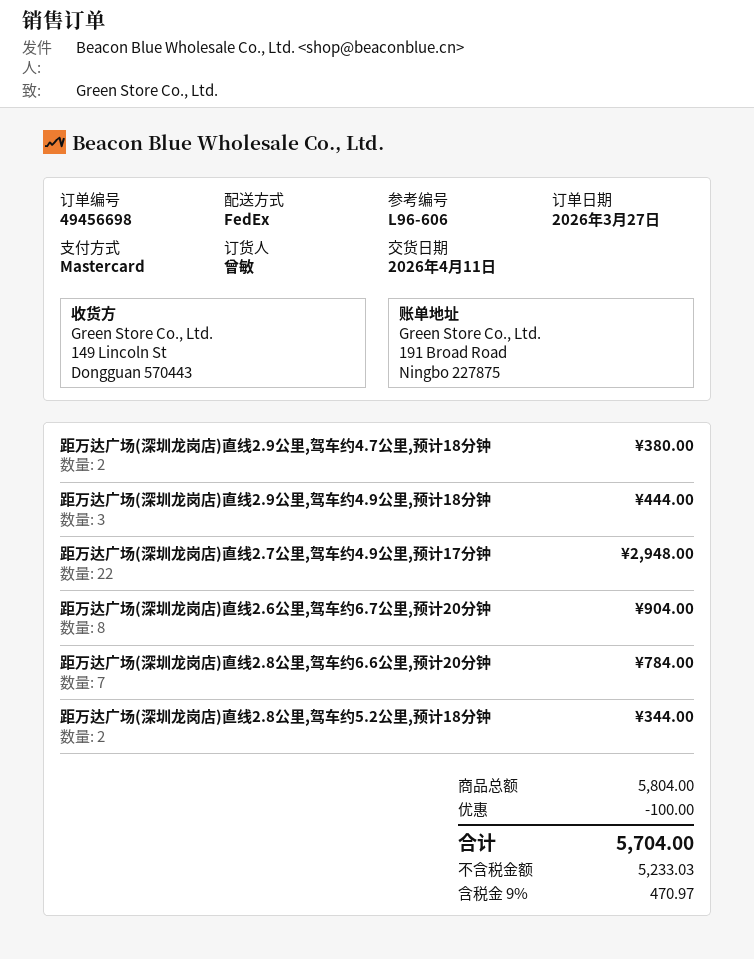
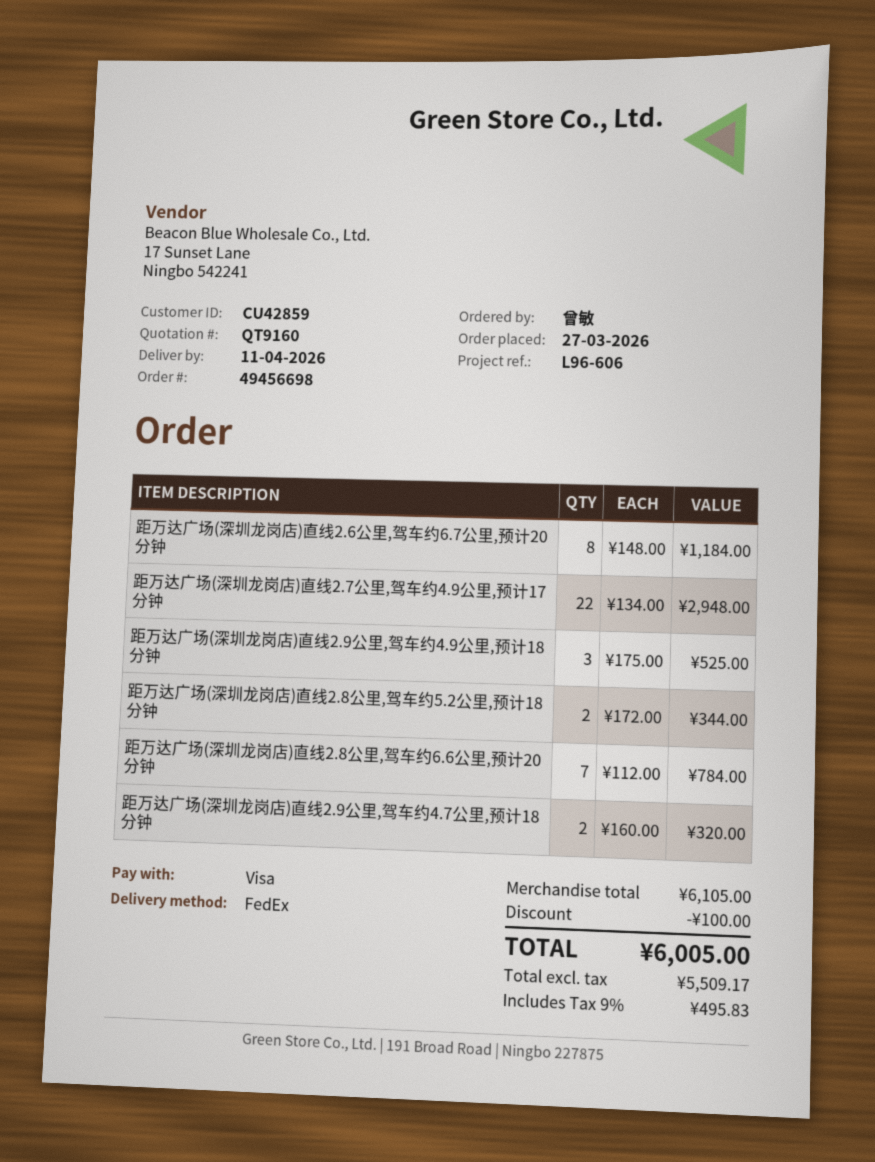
payment method: Mastercard -> Visa
距万达广场(深圳龙岗店)直线2.9公里,驾车约4.7公里,预计18分钟: 2 for 380.00 -> 2 for 320.00
距万达广场(深圳龙岗店)直线2.9公里,驾车约4.9公里,预计18分钟: 3 for 444.00 -> 3 for 525.00
距万达广场(深圳龙岗店)直线2.6公里,驾车约6.7公里,预计20分钟: 8 for 904.00 -> 8 for 1184.00
subtotal: 5804.00 -> 6105.00
net: 5233.03 -> 5509.17
tax: 9% = 470.97 -> 9% = 495.83
total: 5704.00 -> 6005.00

